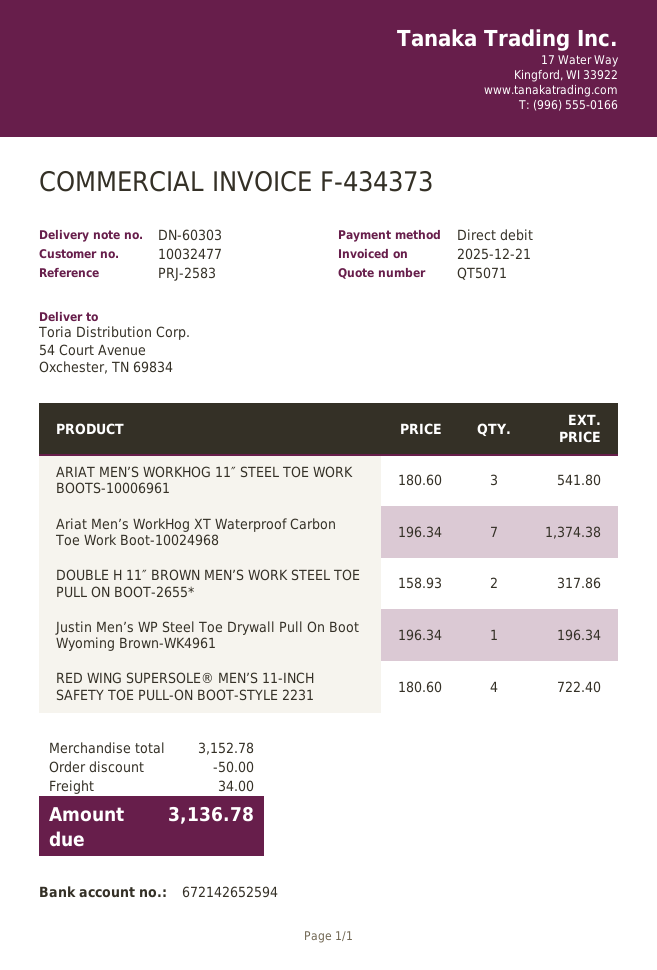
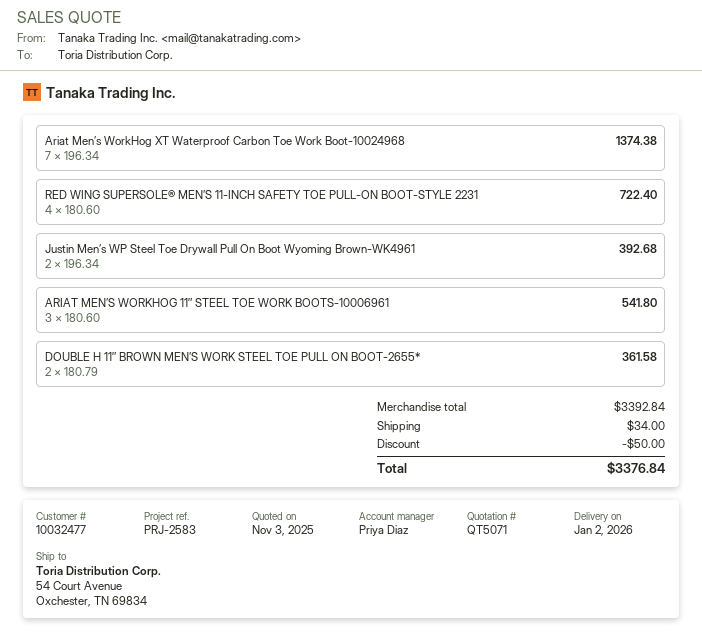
DOUBLE H 11″ BROWN MEN’S WORK STEEL TOE PULL ON BOOT-2655*: 2 x 158.93 = 317.86 -> 2 x 180.79 = 361.58
Justin Men’s WP Steel Toe Drywall Pull On Boot Wyoming Brown-WK4961: 1 x 196.34 = 196.34 -> 2 x 196.34 = 392.68
subtotal: 3152.78 -> 3392.84
total: 3136.78 -> 3376.84

